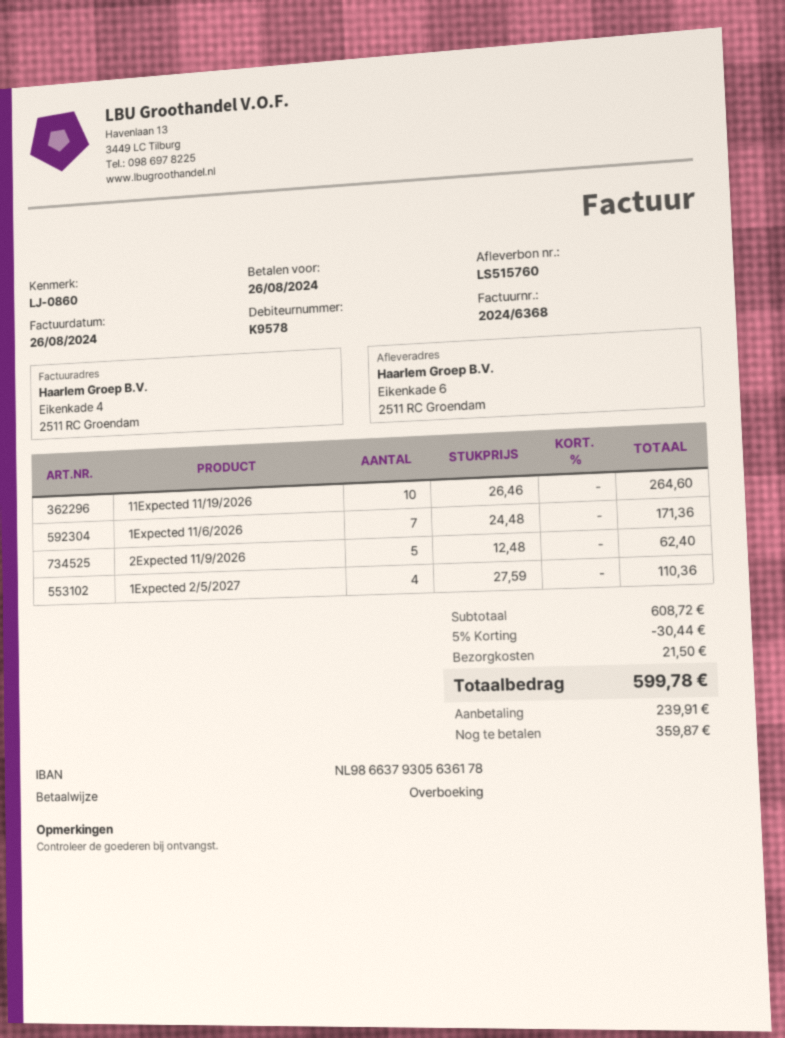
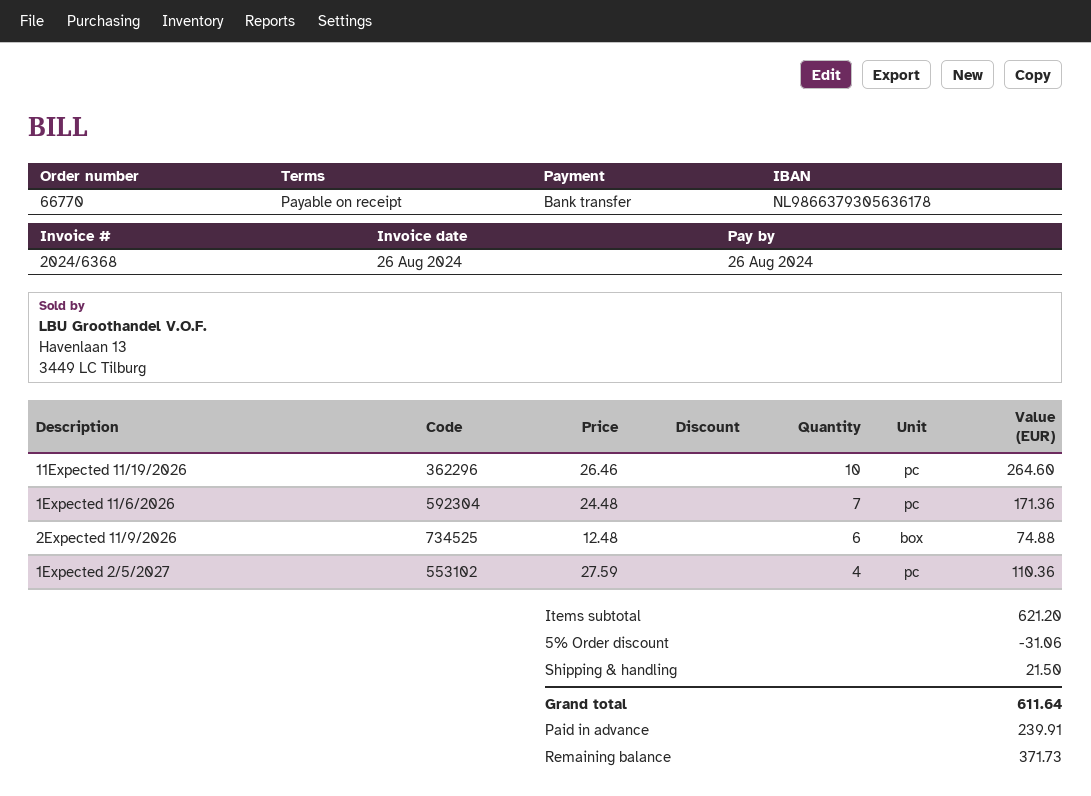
2Expected 11/9/2026: 5 x 12.48 = 62.40 -> 6 x 12.48 = 74.88
subtotal: 608.72 -> 621.20
discount: 5% = 30.44 -> 5% = 31.06
total: 599.78 -> 611.64
balance: 359.87 -> 371.73

